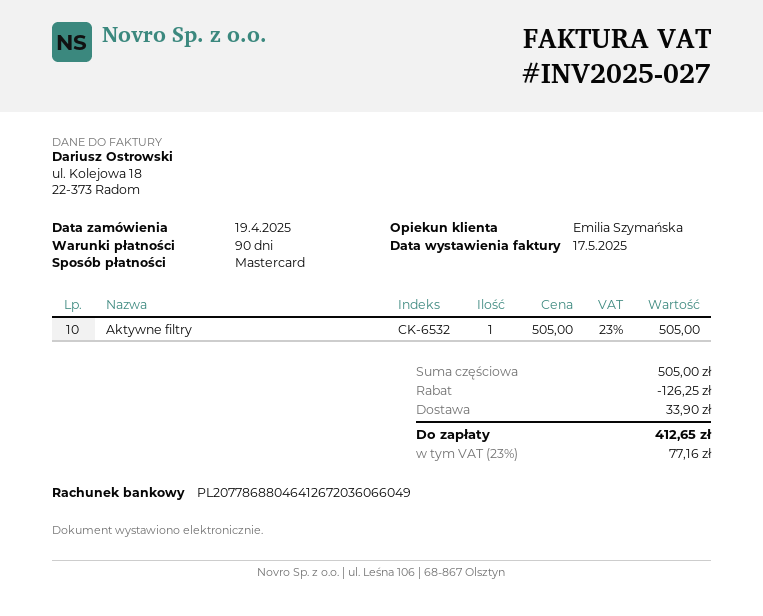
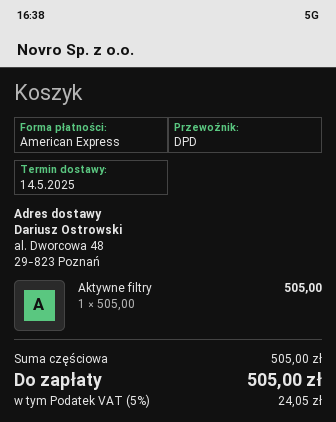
payment method: Mastercard -> American Express
discount: 126.25 -> none
shipping: 33.90 -> none
tax: 23% = 77.16 -> 5% = 24.05
total: 412.65 -> 505.00

